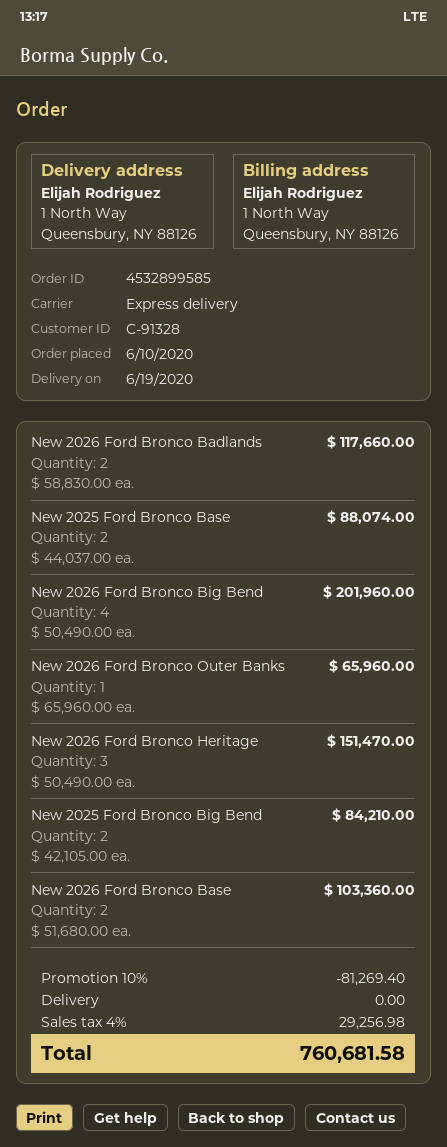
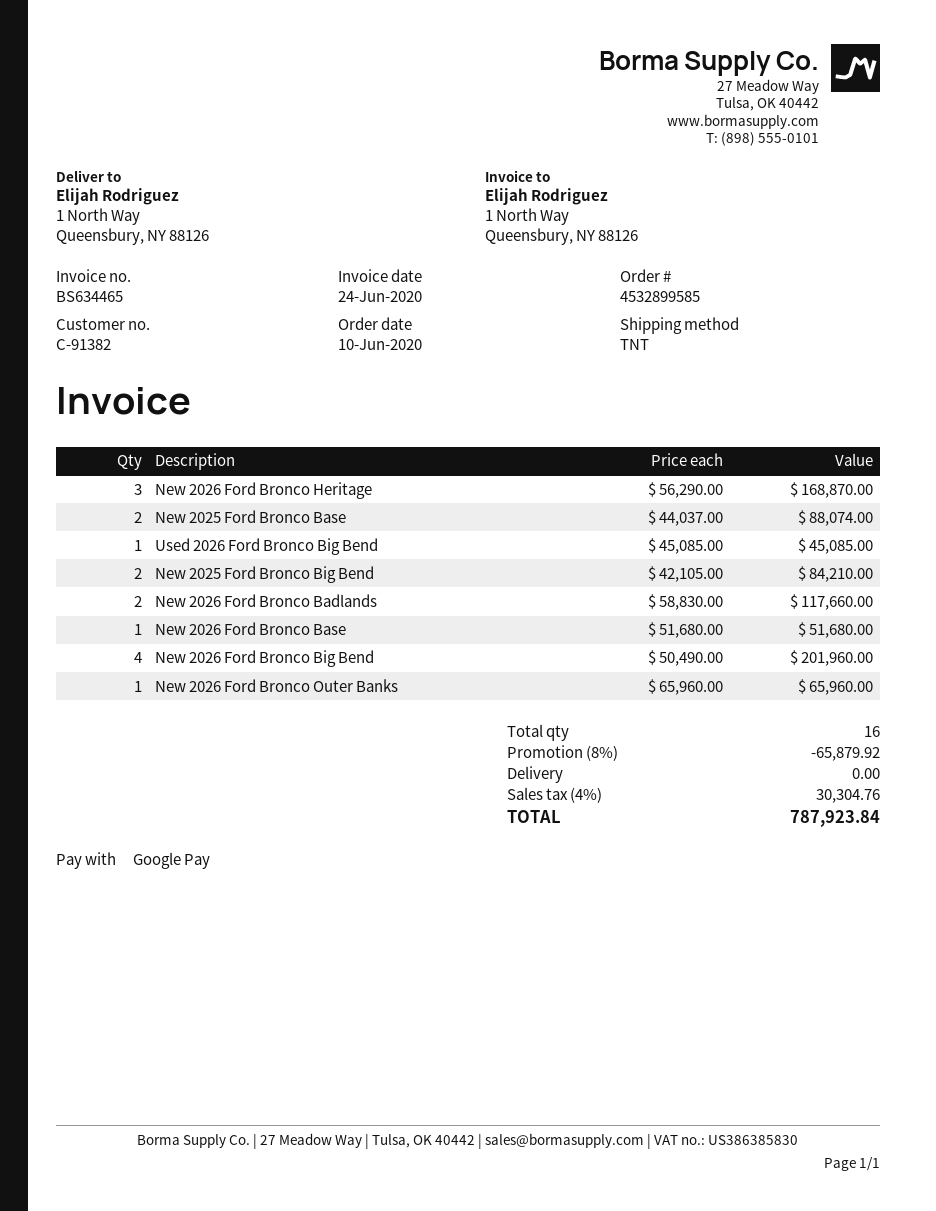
customer number: C-91328 -> C-91382
shipping method: express -> TNT
New 2026 Ford Bronco Heritage: 3 x 50490.00 = 151470.00 -> 3 x 56290.00 = 168870.00
New 2026 Ford Bronco Base: 2 x 51680.00 = 103360.00 -> 1 x 51680.00 = 51680.00
Used 2026 Ford Bronco Big Bend: none -> 1 x 45085.00 = 45085.00
discount: 10% = 81269.40 -> 8% = 65879.92
tax: 4% = 29256.98 -> 4% = 30304.76
total: 760681.58 -> 787923.84

